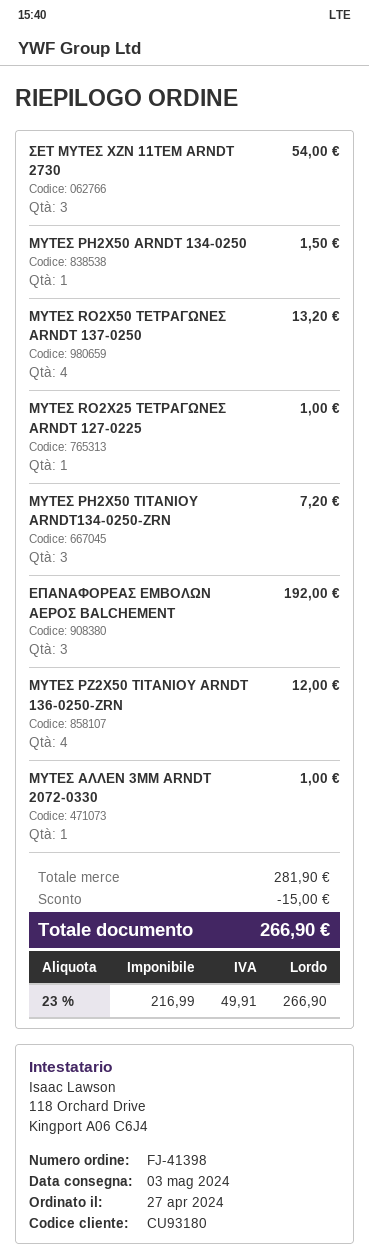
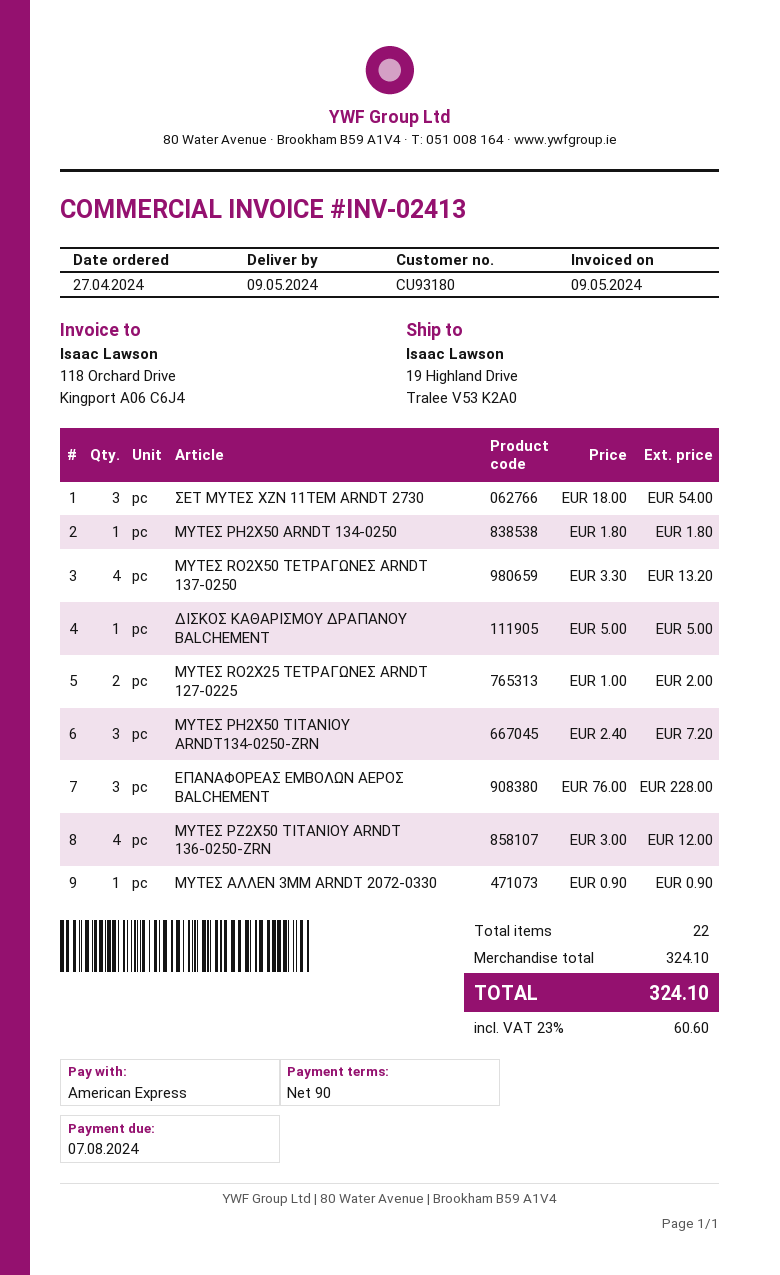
delivery date: 2024-05-03 -> 2024-05-09
ΜΥΤΕΣ PH2X50 ARNDT 134-0250: 1 for 1.50 -> 1 for 1.80
ΜΥΤΕΣ RO2X25 ΤΕΤΡΑΓΩΝΕΣ ARNDT 127-0225: 1 for 1.00 -> 2 for 2.00
ΕΠΑΝΑΦΟΡΕΑΣ ΕΜΒΟΛΩΝ ΑΕΡΟΣ BALCHEMENT: 3 for 192.00 -> 3 for 228.00
ΜΥΤΕΣ ΑΛΛΕΝ 3MM ARNDT 2072-0330: 1 for 1.00 -> 1 for 0.90
ΔΙΣΚΟΣ ΚΑΘΑΡΙΣΜΟΥ ΔΡΑΠΑΝΟΥ BALCHEMENT: none -> 1 for 5.00
subtotal: 281.90 -> 324.10
discount: 15.00 -> none
tax: 23% = 49.91 -> 23% = 60.60
total: 266.90 -> 324.10

